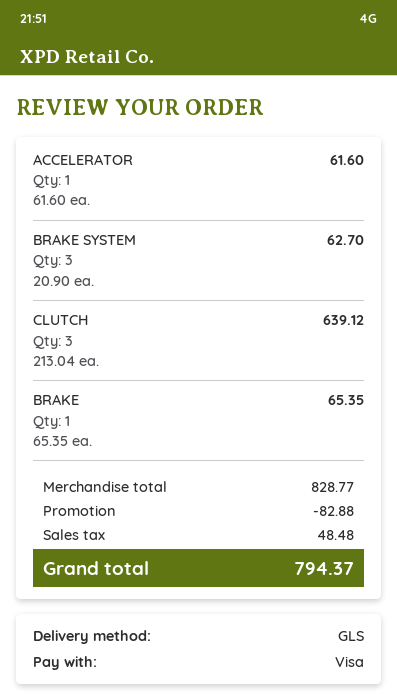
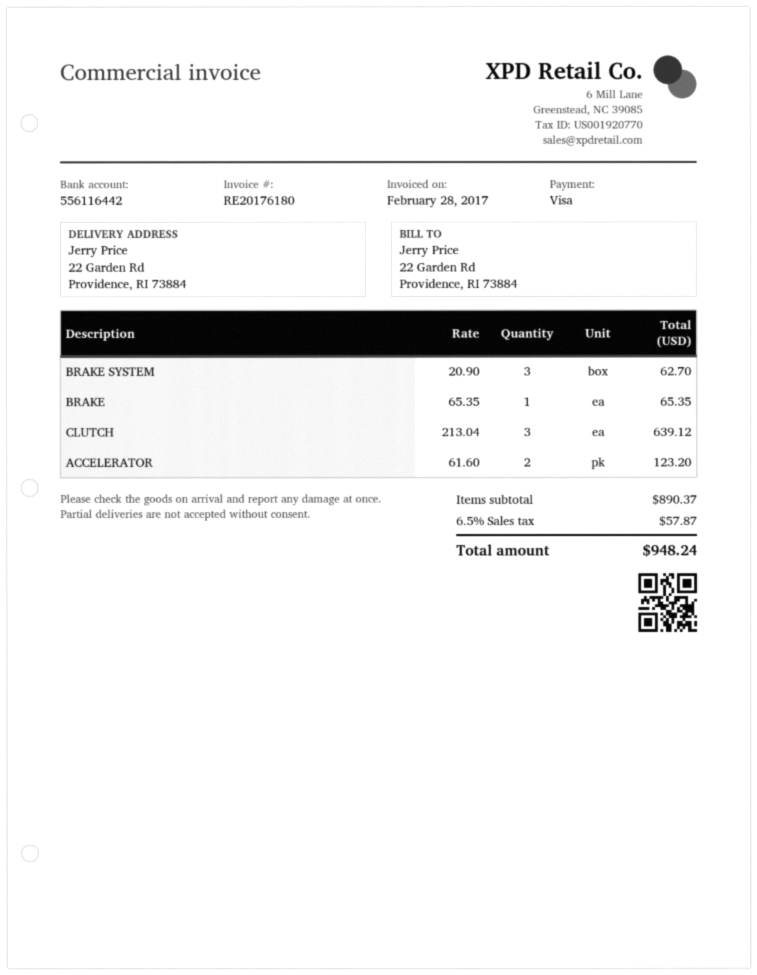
ACCELERATOR: 1 x 61.60 = 61.60 -> 2 x 61.60 = 123.20
subtotal: 828.77 -> 890.37
discount: 82.88 -> none
tax: 48.48 -> 57.87
total: 794.37 -> 948.24

